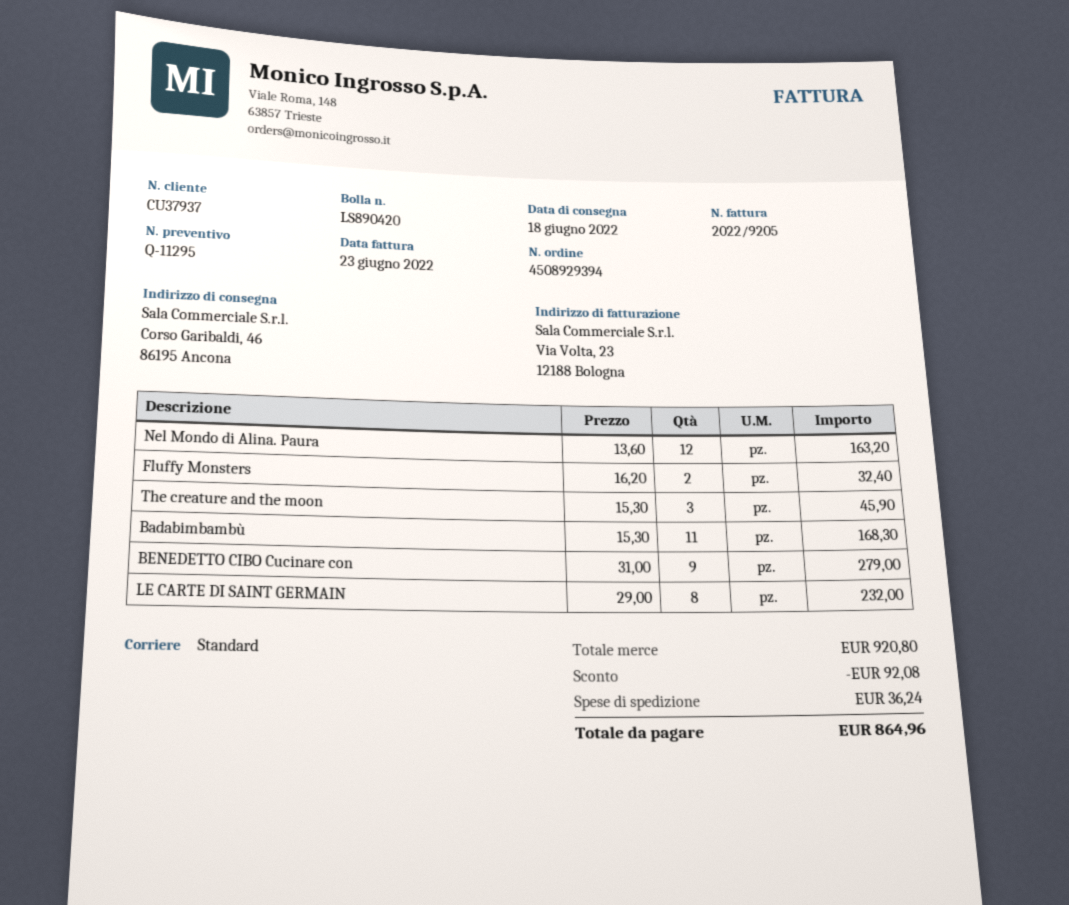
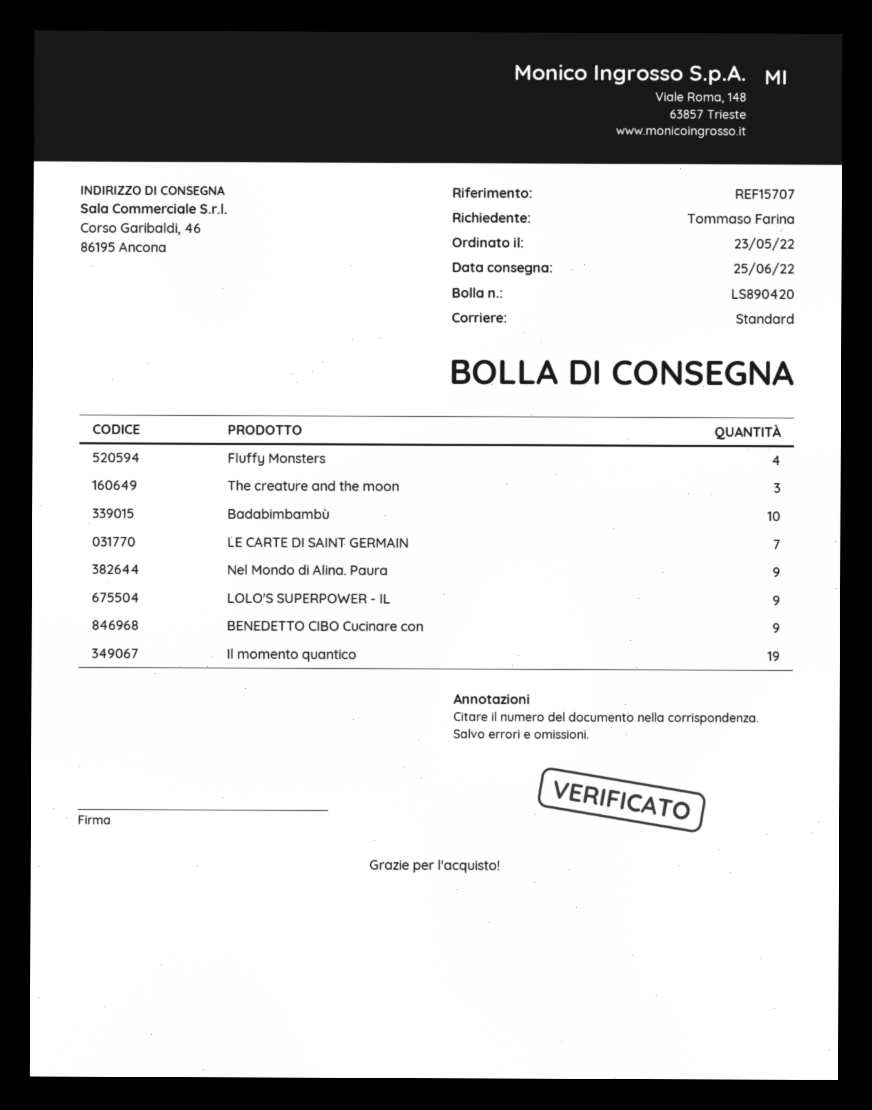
delivery date: 2022-06-18 -> 2022-06-25
Nel Mondo di Alina. Paura: 12 -> 9
Fluffy Monsters: 2 -> 4
Badabimbambù: 11 -> 10
LE CARTE DI SAINT GERMAIN: 8 -> 7
LOLO'S SUPERPOWER - IL: none -> 9
Il momento quantico: none -> 19

